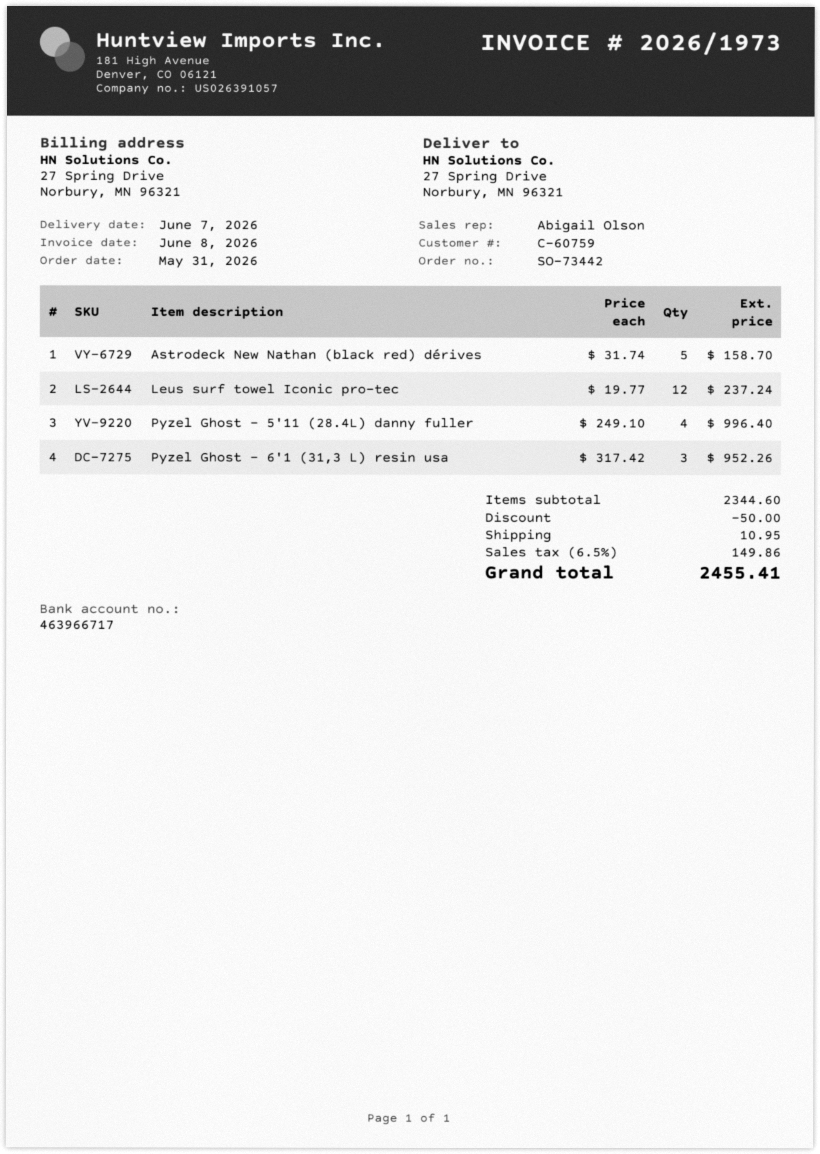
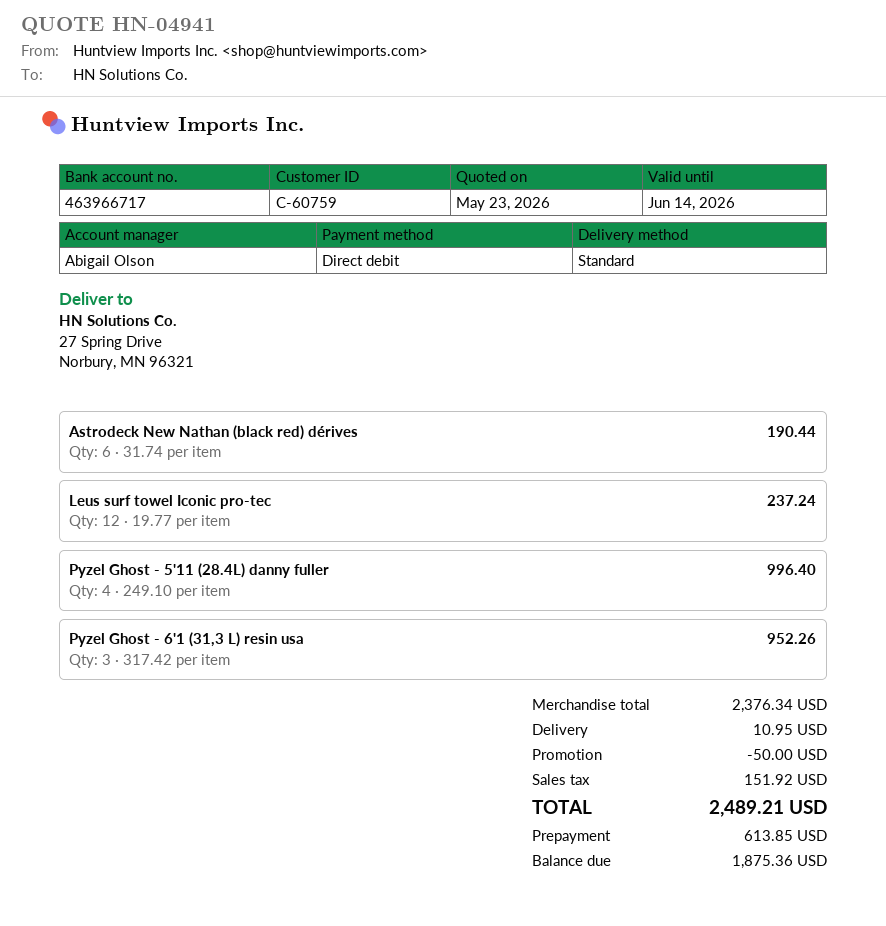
Astrodeck New Nathan (black red) dérives: 5 x 31.74 = 158.70 -> 6 x 31.74 = 190.44
subtotal: 2344.60 -> 2376.34
tax: 149.86 -> 151.92
total: 2455.41 -> 2489.21

